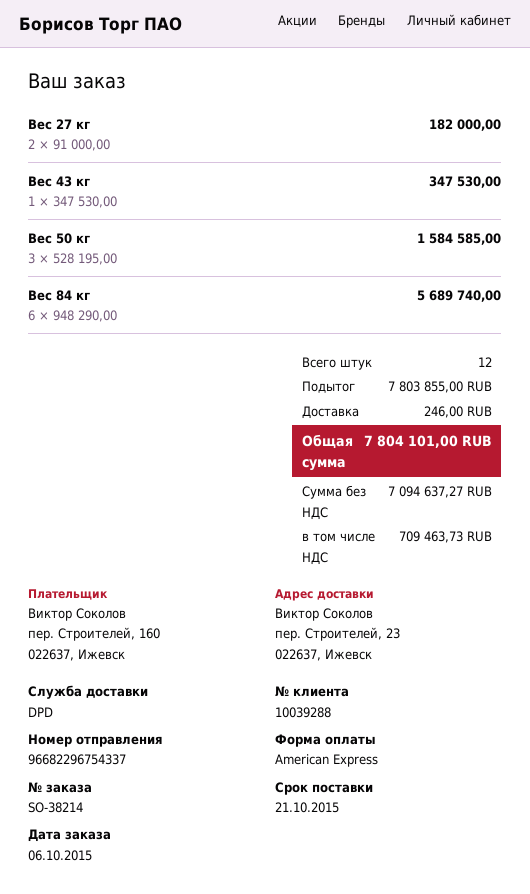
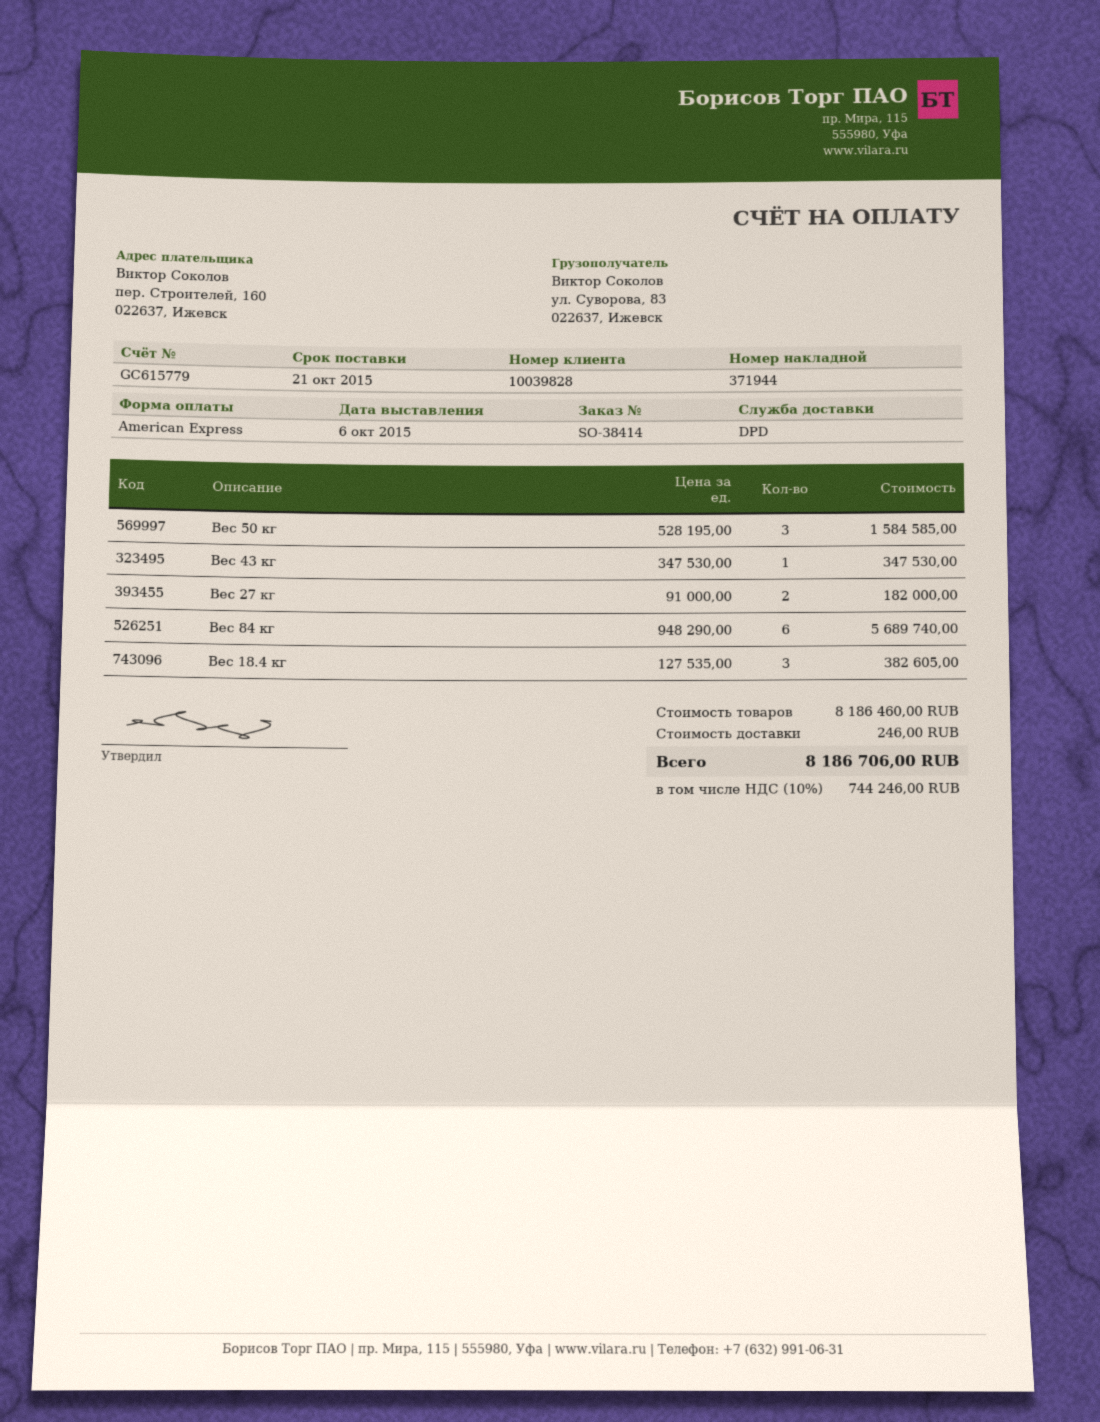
order number: SO-38214 -> SO-38414
customer number: 10039288 -> 10039828
ship to: пер. Строителей, 23, 022637, Ижевск -> ул. Суворова, 83, 022637, Ижевск
Вес 18.4 кг: none -> 3 x 127535.00 = 382605.00
subtotal: 7803855.00 -> 8186460.00
tax: 709463.73 -> 744246.00
total: 7804101.00 -> 8186706.00

